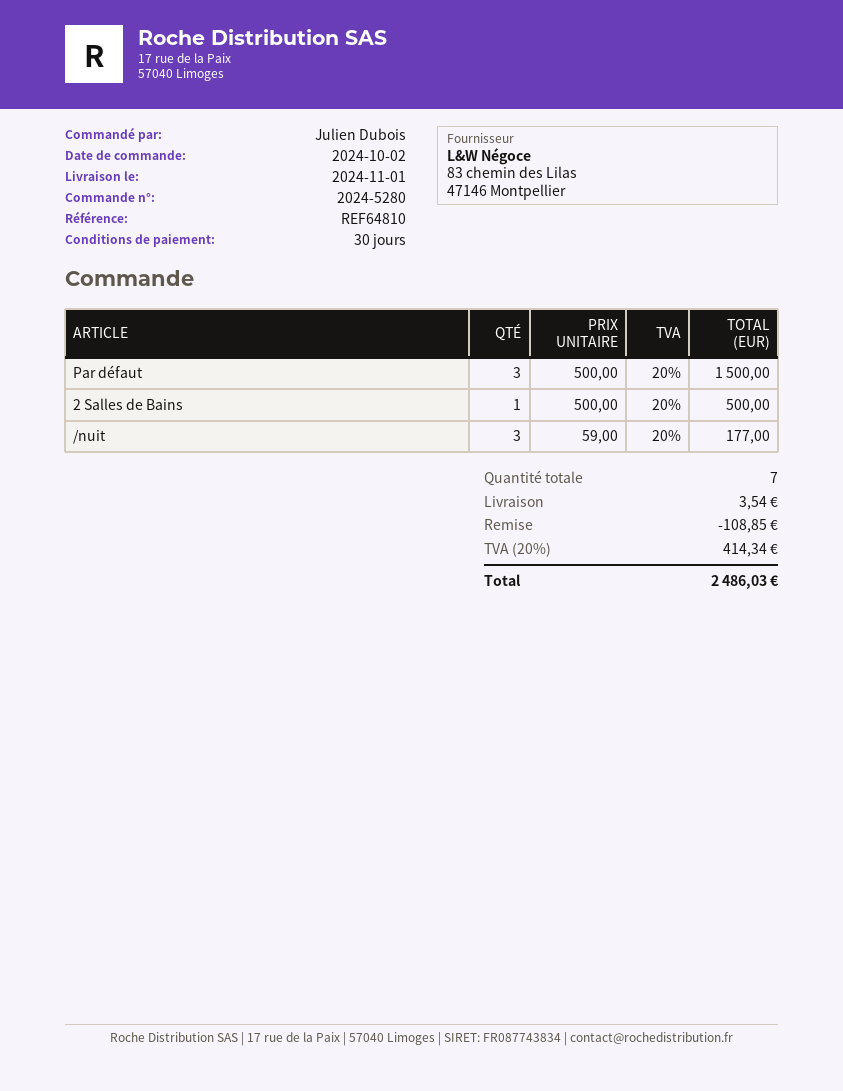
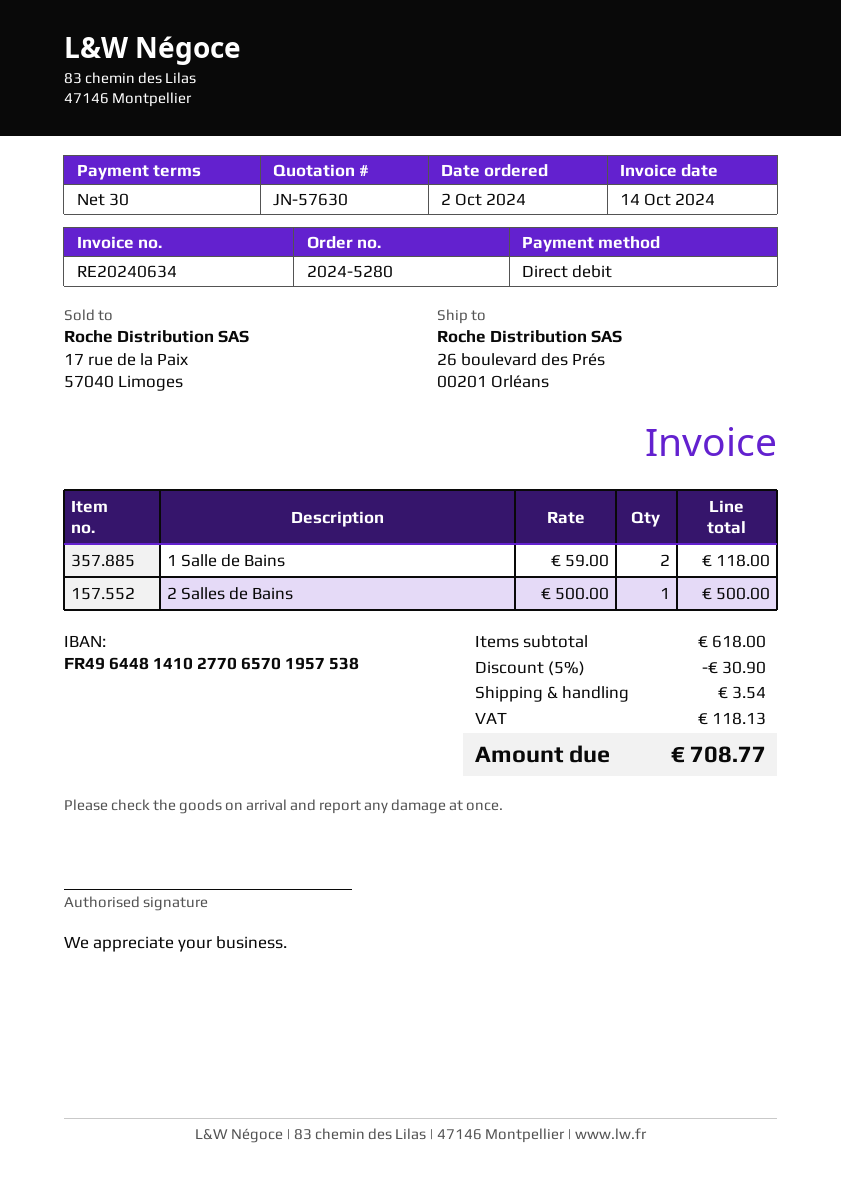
Par défaut: 3 x 500.00 = 1500.00 -> none
/nuit: 3 x 59.00 = 177.00 -> none
1 Salle de Bains: none -> 2 x 59.00 = 118.00
discount: 108.85 -> 30.90
tax: 414.34 -> 118.13
total: 2486.03 -> 708.77

